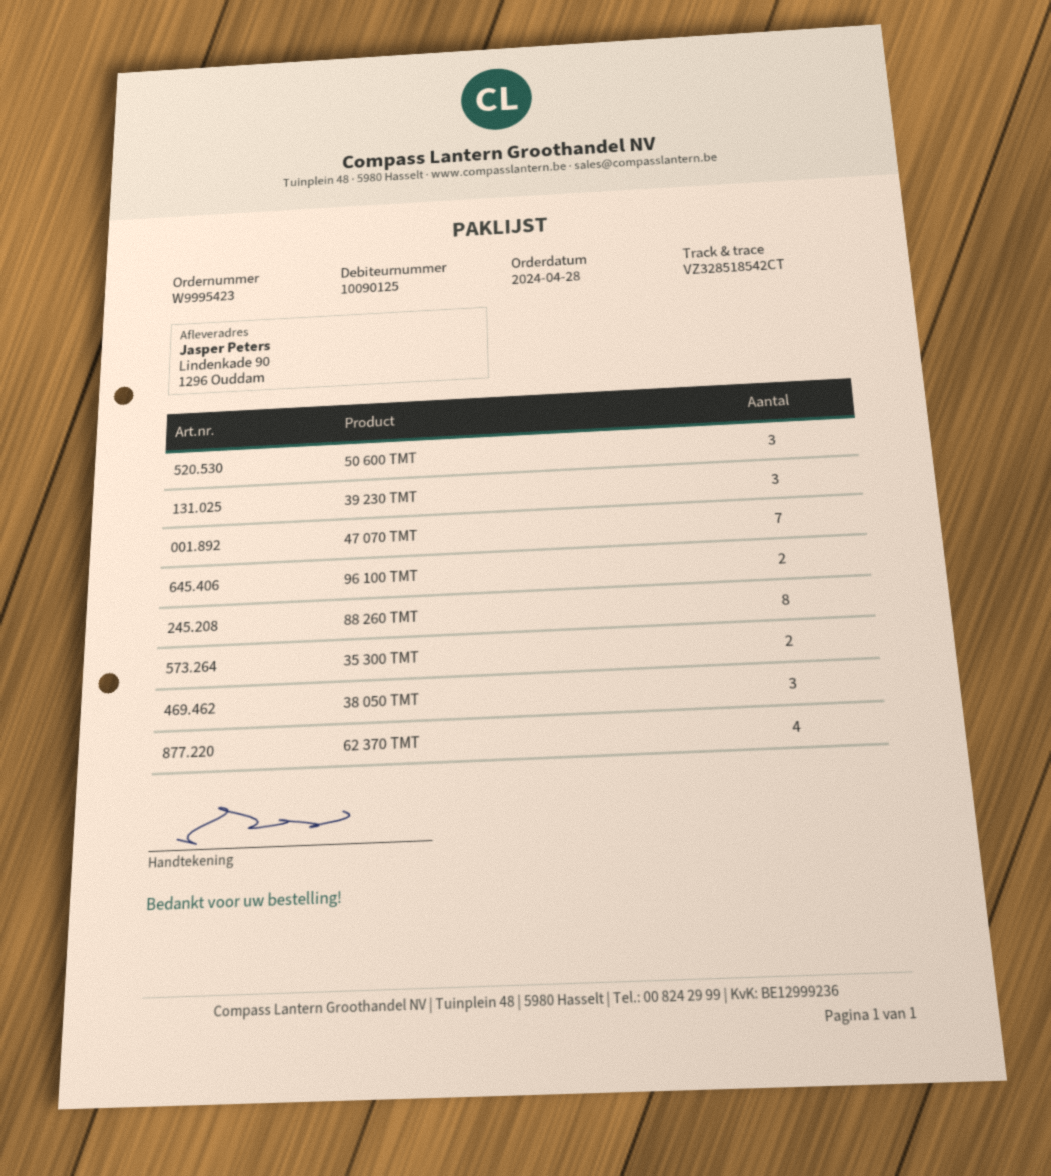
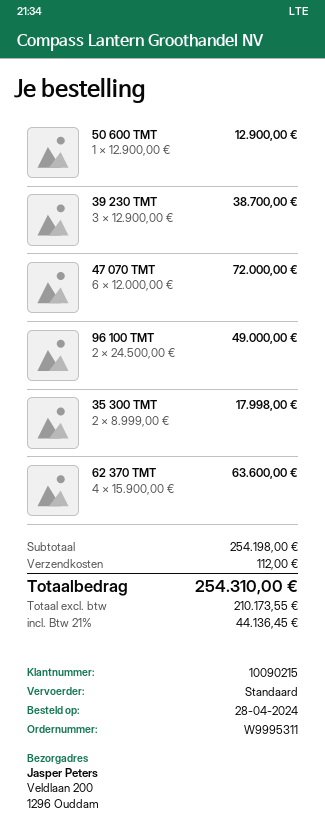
order number: W9995423 -> W9995311
customer number: 10090125 -> 10090215
ship to: Lindenkade 90, 1296 Ouddam -> Veldlaan 200, 1296 Ouddam
50 600 ТМТ: 3 -> 1
47 070 ТМТ: 7 -> 6
88 260 ТМТ: 8 -> none
38 050 ТМТ: 3 -> none

